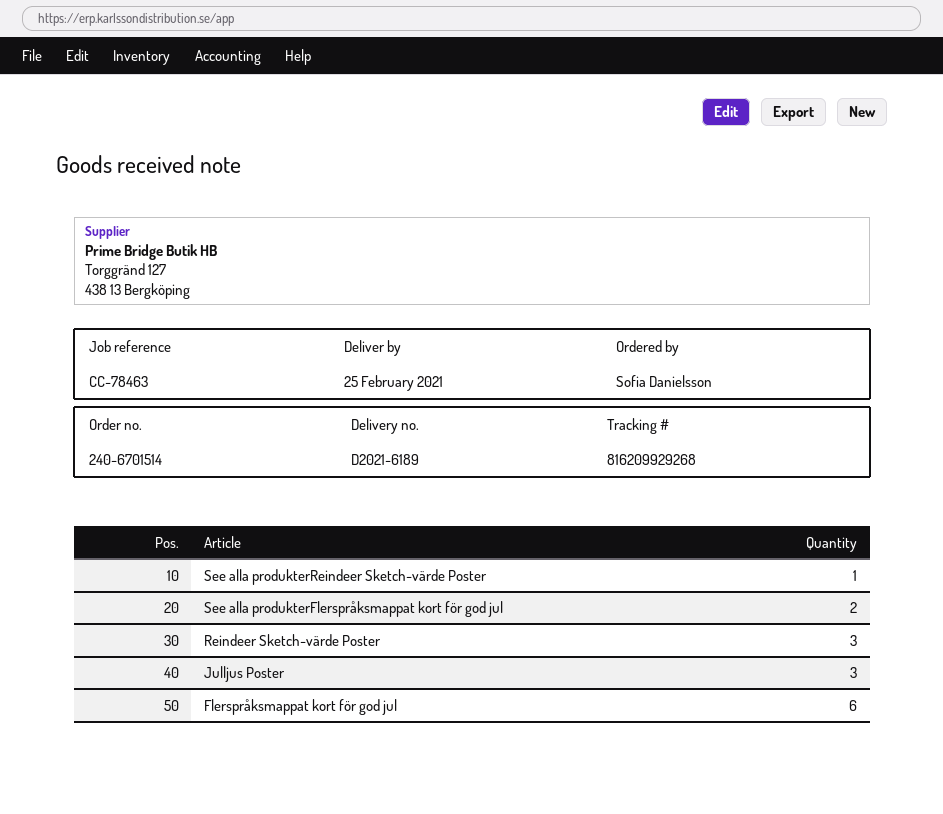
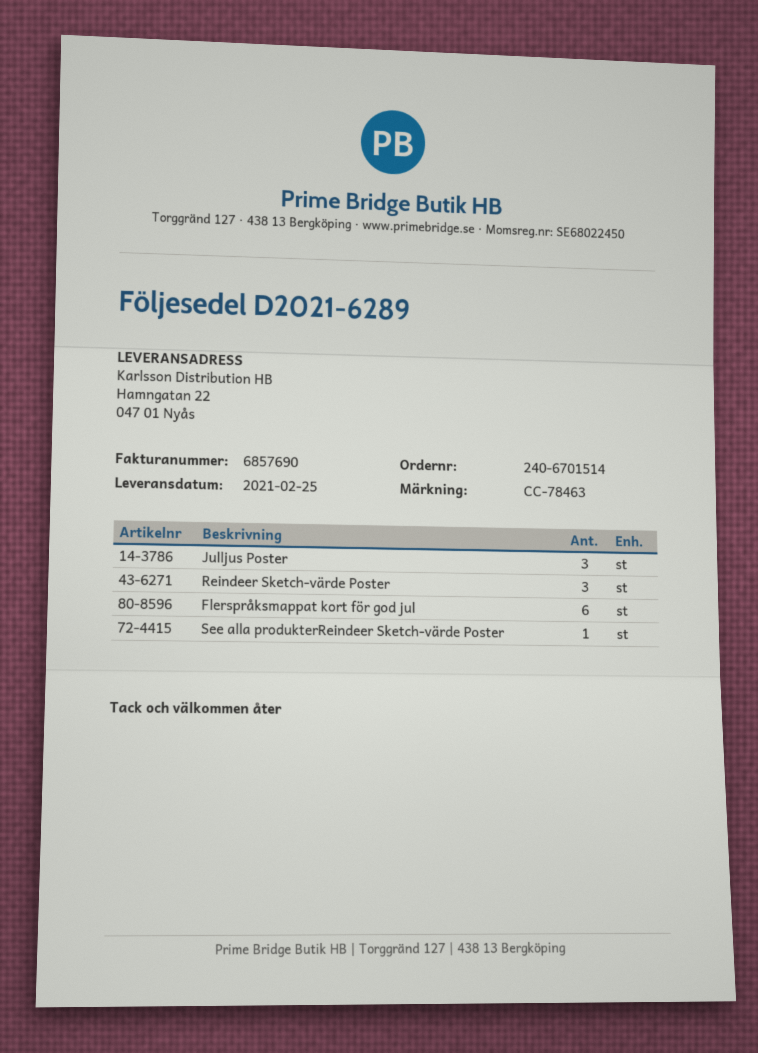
delivery note number: D2021-6189 -> D2021-6289
See alla produkterFlerspråksmappat kort för god jul: 2 -> none

